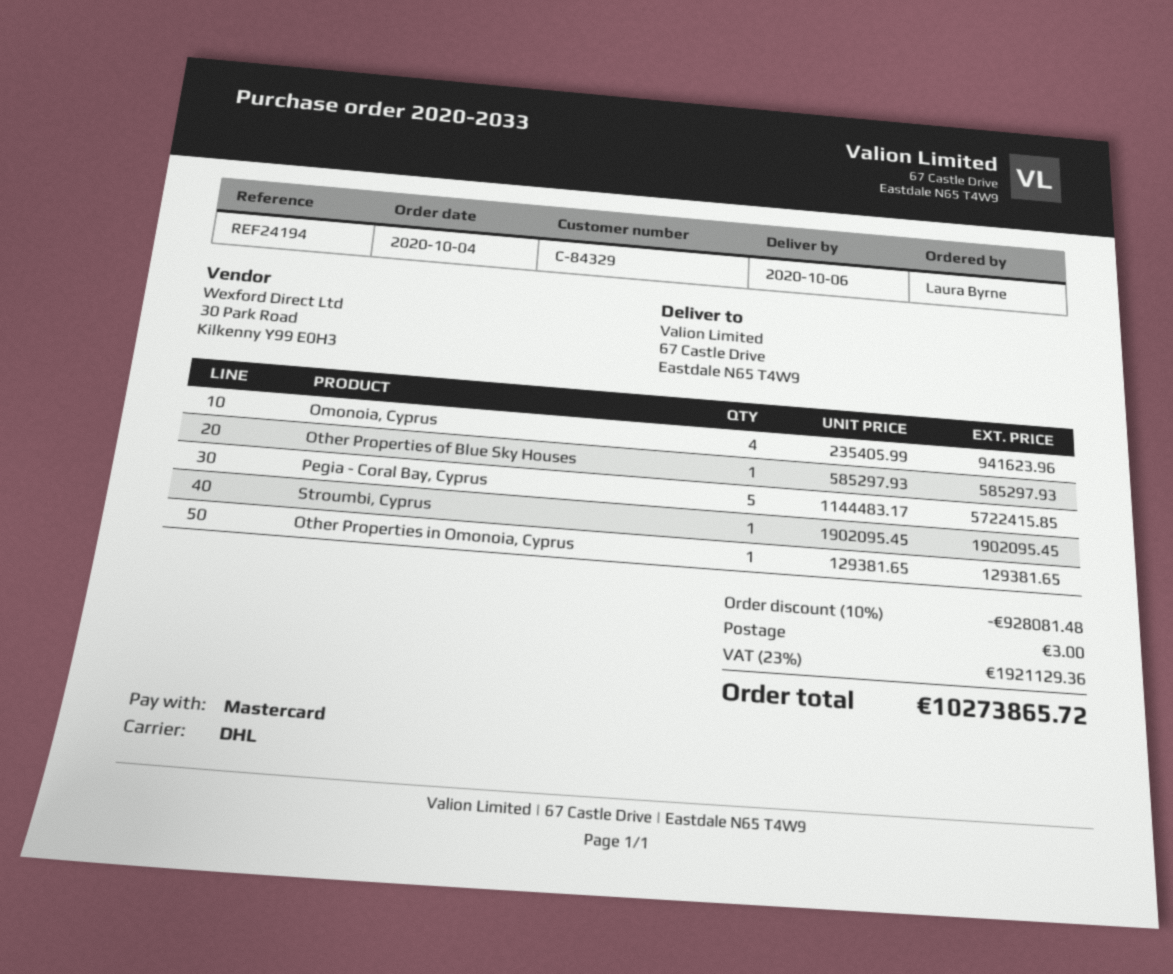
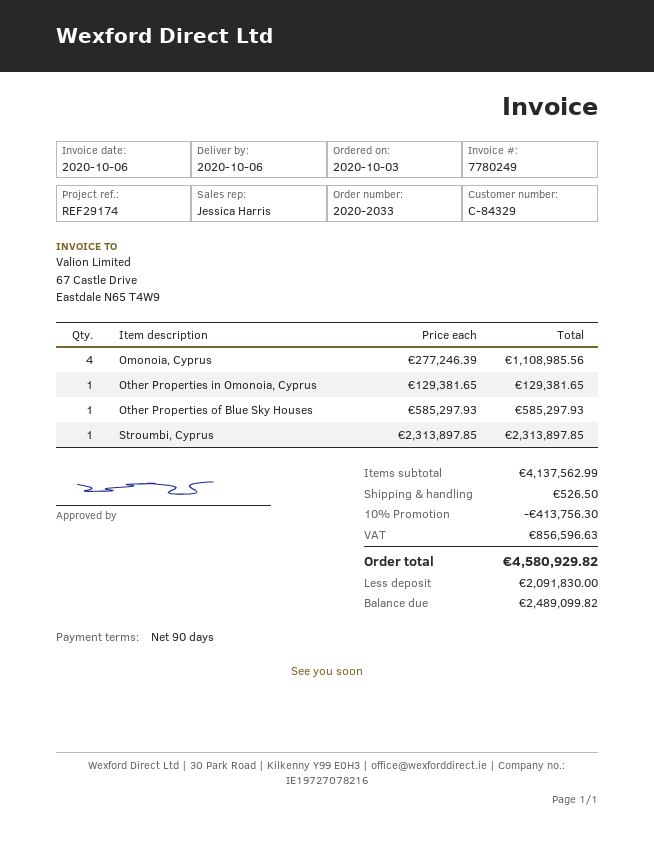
order date: 2020-10-04 -> 2020-10-03
reference: REF24194 -> REF29174
Omonoia, Cyprus: 4 x 235405.99 = 941623.96 -> 4 x 277246.39 = 1108985.56
Pegia - Coral Bay, Cyprus: 5 x 1144483.17 = 5722415.85 -> none
Stroumbi, Cyprus: 1 x 1902095.45 = 1902095.45 -> 1 x 2313897.85 = 2313897.85
discount: 10% = 928081.48 -> 10% = 413756.30
shipping: 3.00 -> 526.50
tax: 1921129.36 -> 856596.63
total: 10273865.72 -> 4580929.82

